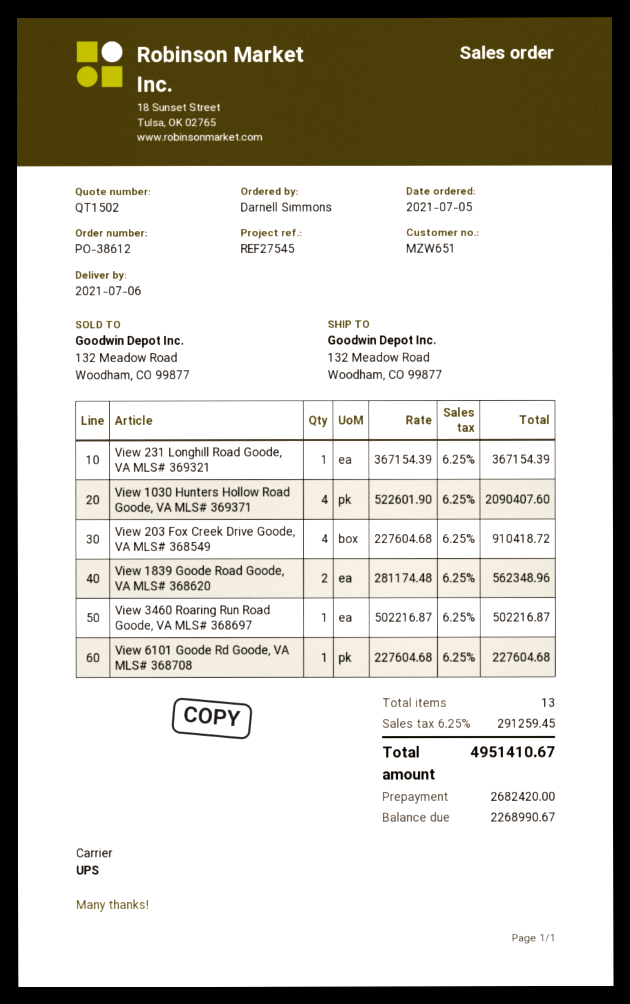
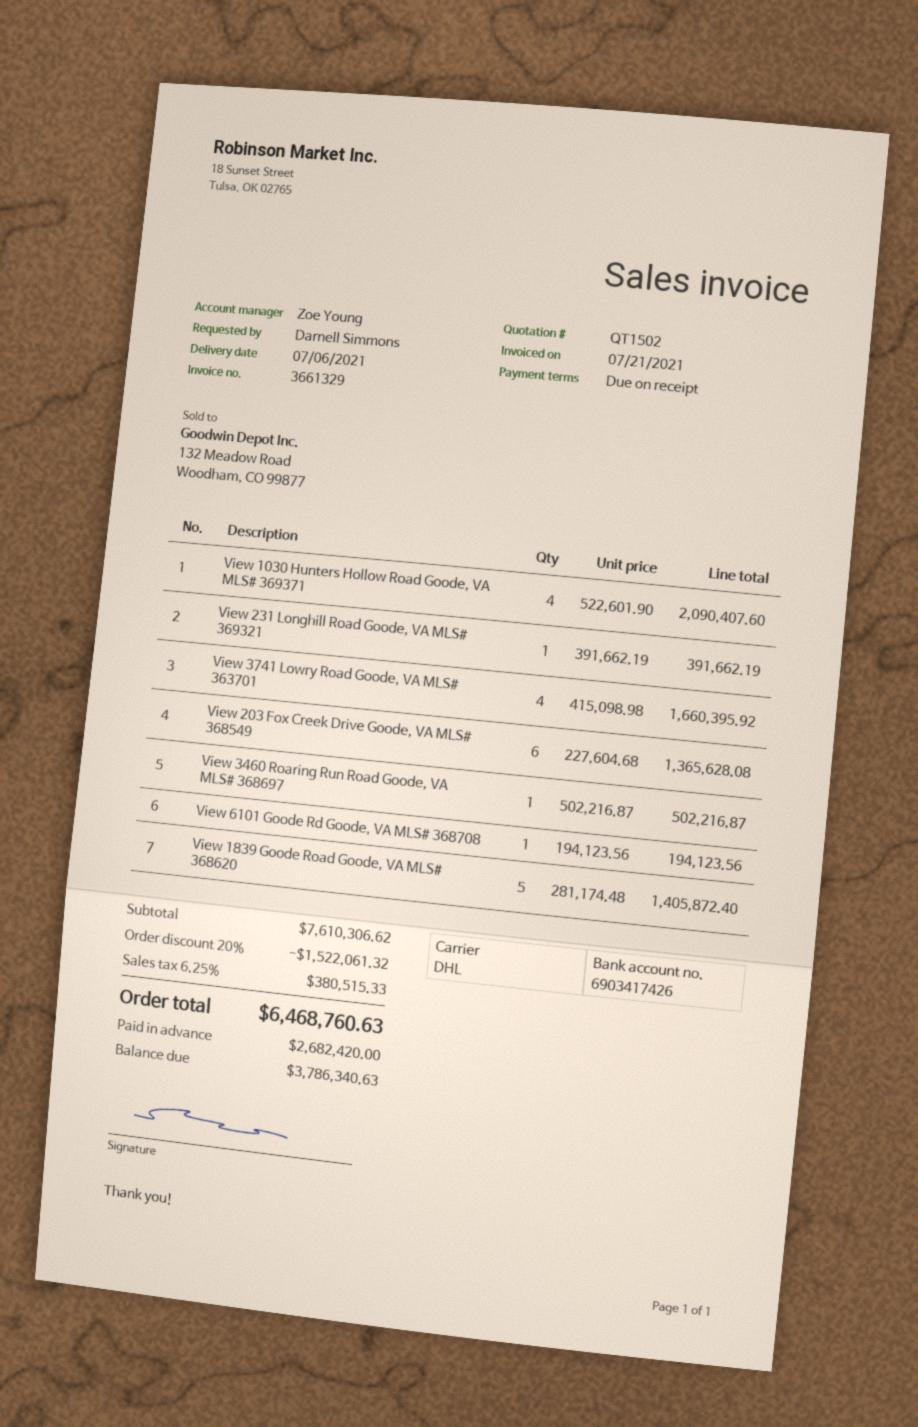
shipping method: UPS -> DHL
View 231 Longhill Road Goode, VA MLS# 369321: 1 x 367154.39 = 367154.39 -> 1 x 391662.19 = 391662.19
View 203 Fox Creek Drive Goode, VA MLS# 368549: 4 x 227604.68 = 910418.72 -> 6 x 227604.68 = 1365628.08
View 1839 Goode Road Goode, VA MLS# 368620: 2 x 281174.48 = 562348.96 -> 5 x 281174.48 = 1405872.40
View 6101 Goode Rd Goode, VA MLS# 368708: 1 x 227604.68 = 227604.68 -> 1 x 194123.56 = 194123.56
View 3741 Lowry Road Goode, VA MLS# 363701: none -> 4 x 415098.98 = 1660395.92
discount: none -> 20% = 1522061.32
tax: 6.25% = 291259.45 -> 6.25% = 380515.33
total: 4951410.67 -> 6468760.63
balance: 2268990.67 -> 3786340.63

